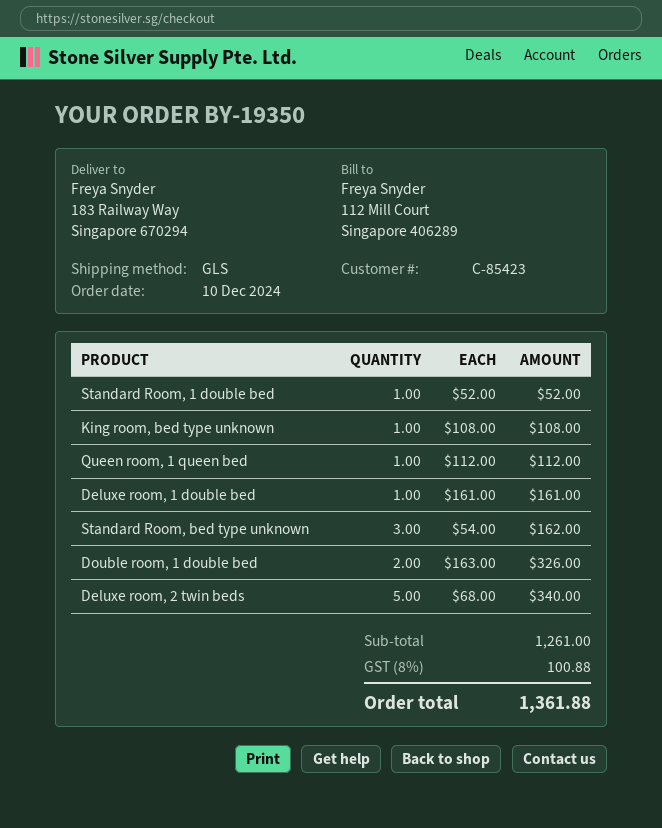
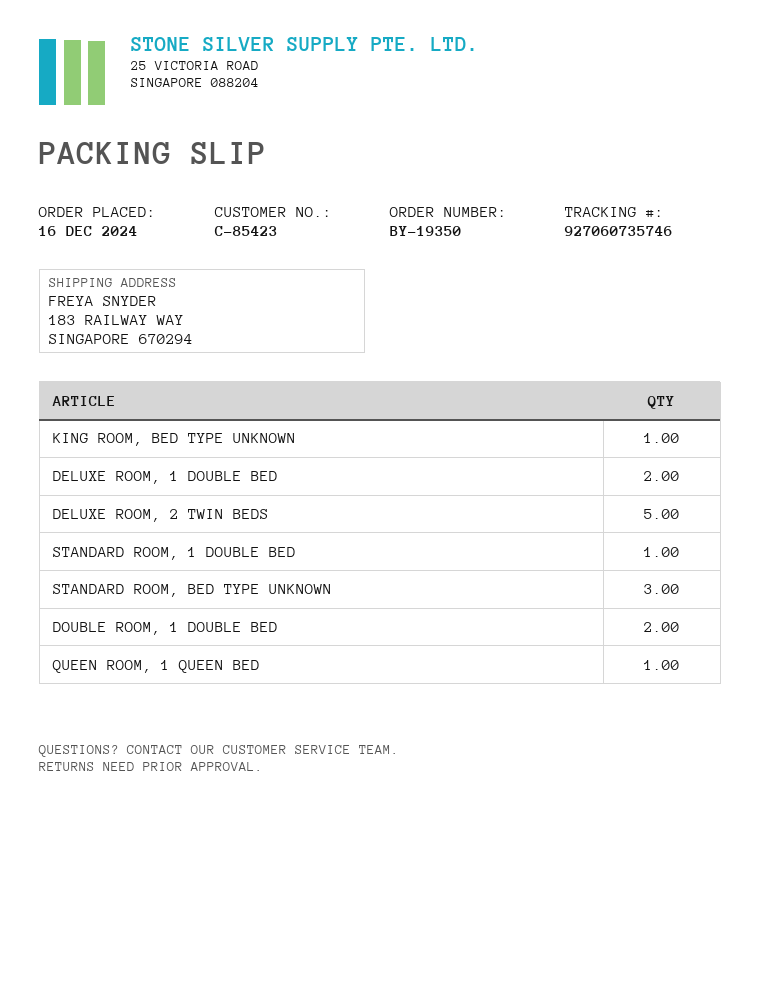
order date: 2024-12-10 -> 2024-12-16
Deluxe room, 1 double bed: 1 -> 2

